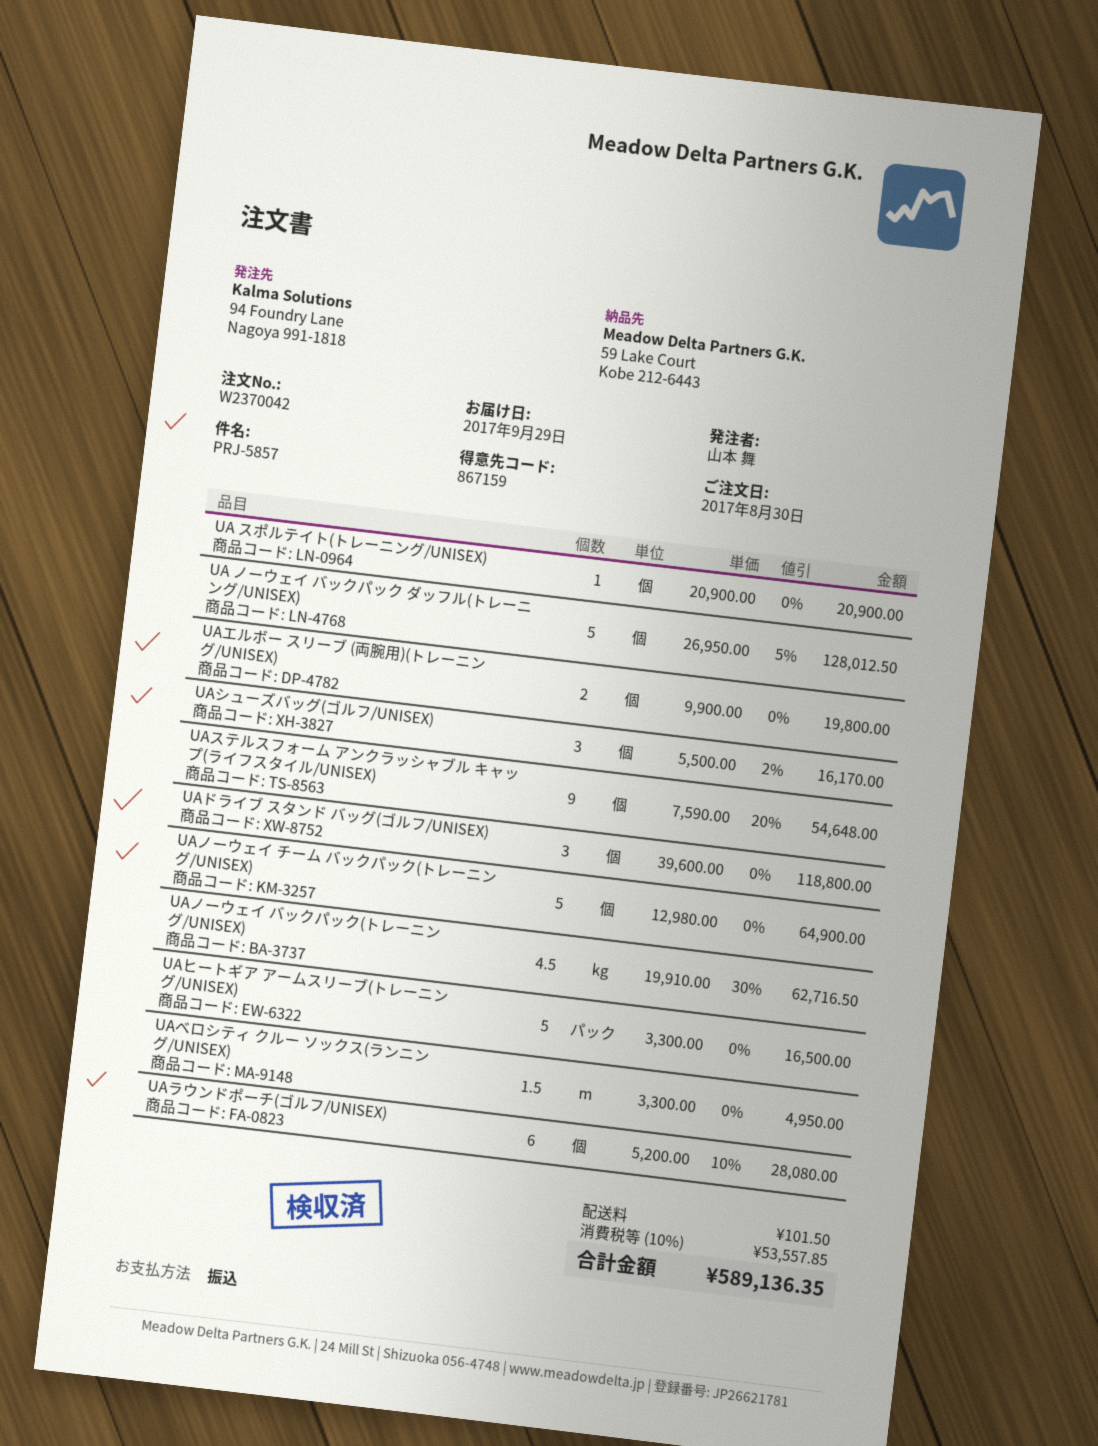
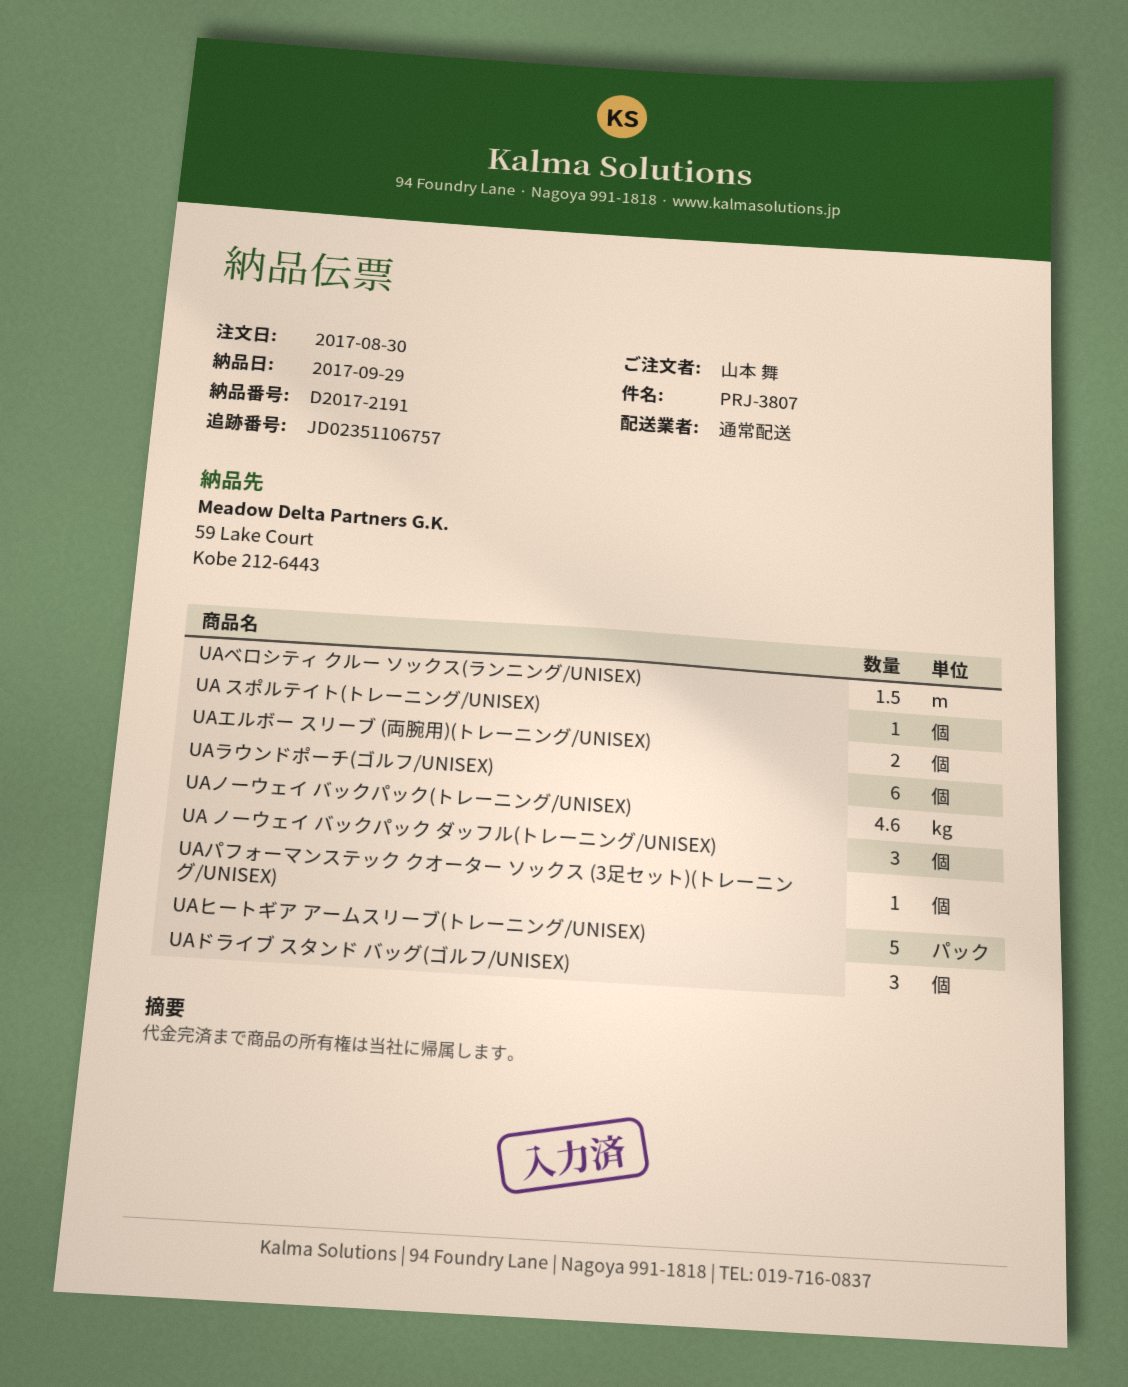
reference: PRJ-5857 -> PRJ-3807
UA ノーウェイ バックパック ダッフル(トレーニング/UNISEX): 5 -> 3
UAシューズバッグ(ゴルフ/UNISEX): 3 -> none
UAステルスフォーム アンクラッシャブル キャップ(ライフスタイル/UNISEX): 9 -> none
UAノーウェイ チーム バックパック(トレーニング/UNISEX): 5 -> none
UAノーウェイ バックパック(トレーニング/UNISEX): 4.5 -> 4.6
UAパフォーマンステック クオーター ソックス (3足セット)(トレーニング/UNISEX): none -> 1

